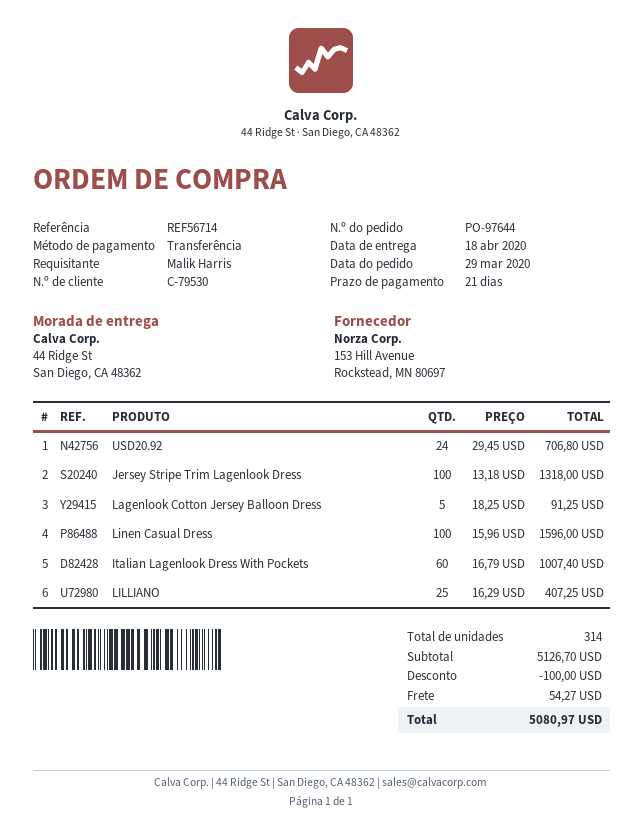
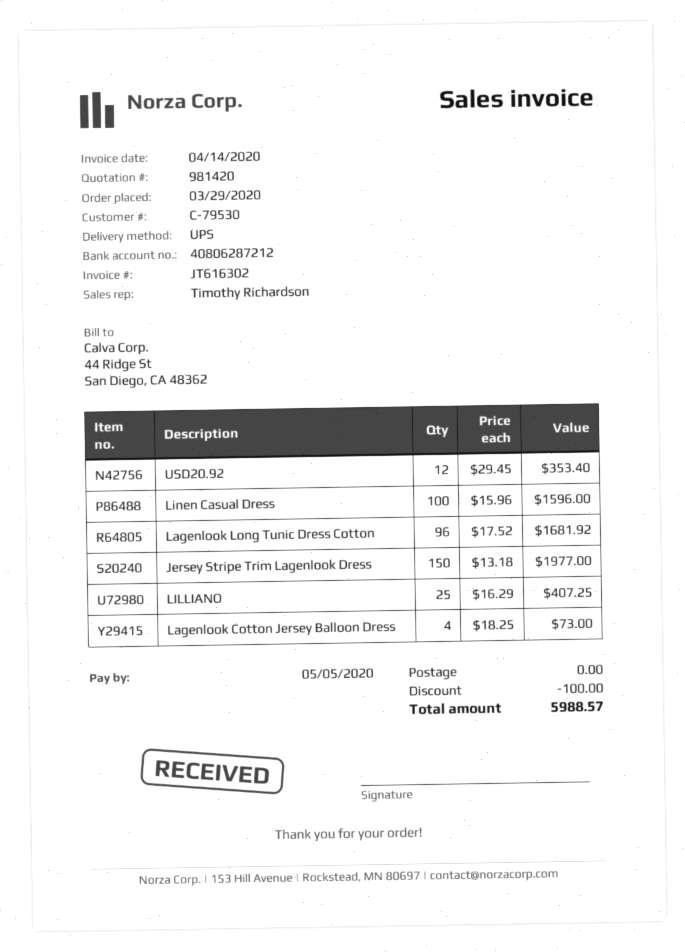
USD20.92: 24 x 29.45 = 706.80 -> 12 x 29.45 = 353.40
Jersey Stripe Trim Lagenlook Dress: 100 x 13.18 = 1318.00 -> 150 x 13.18 = 1977.00
Lagenlook Cotton Jersey Balloon Dress: 5 x 18.25 = 91.25 -> 4 x 18.25 = 73.00
Italian Lagenlook Dress With Pockets: 60 x 16.79 = 1007.40 -> none
Lagenlook Long Tunic Dress Cotton: none -> 96 x 17.52 = 1681.92
shipping: 54.27 -> 0.00
total: 5080.97 -> 5988.57

